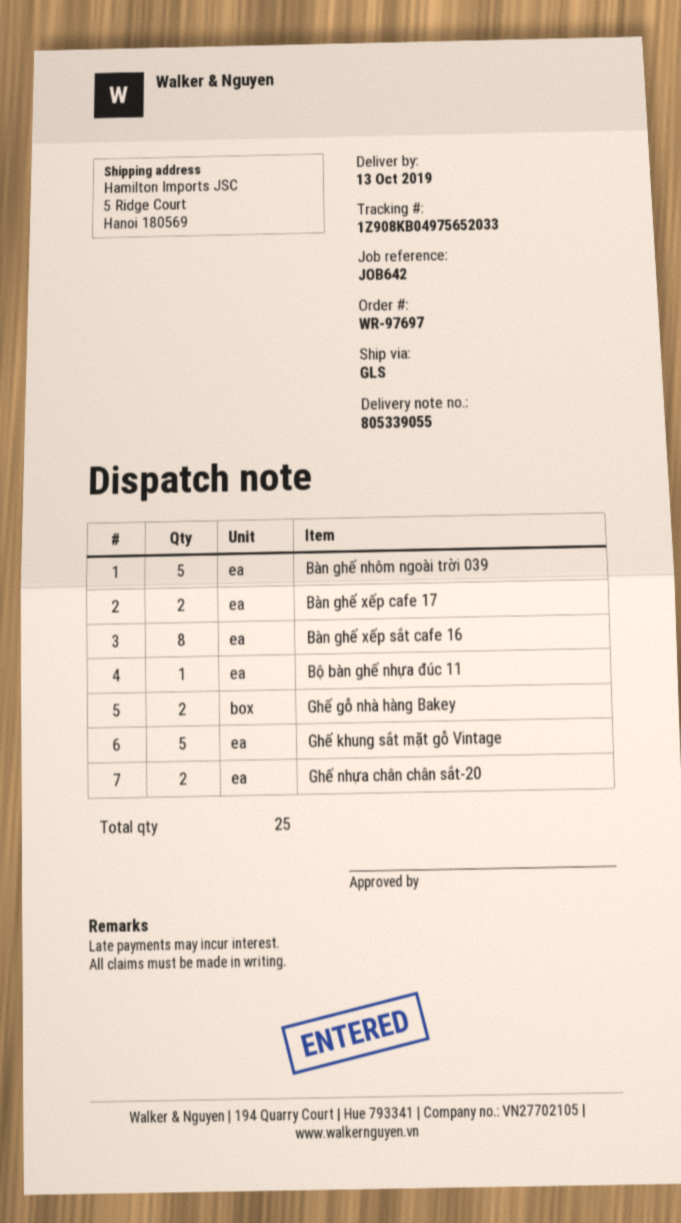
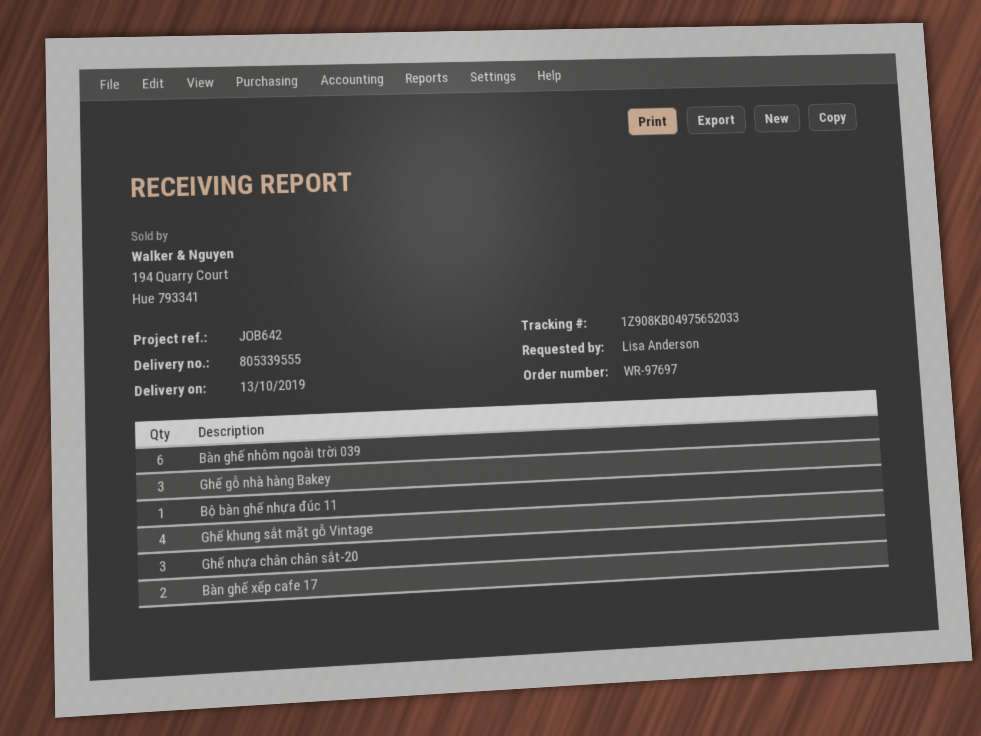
delivery note number: 805339055 -> 805339555
Bàn ghế nhôm ngoài trời 039: 5 -> 6
Bàn ghế xếp sắt cafe 16: 8 -> none
Ghế gỗ nhà hàng Bakey: 2 -> 3
Ghế khung sắt mặt gỗ Vintage: 5 -> 4
Ghế nhựa chân chân sắt-20: 2 -> 3

